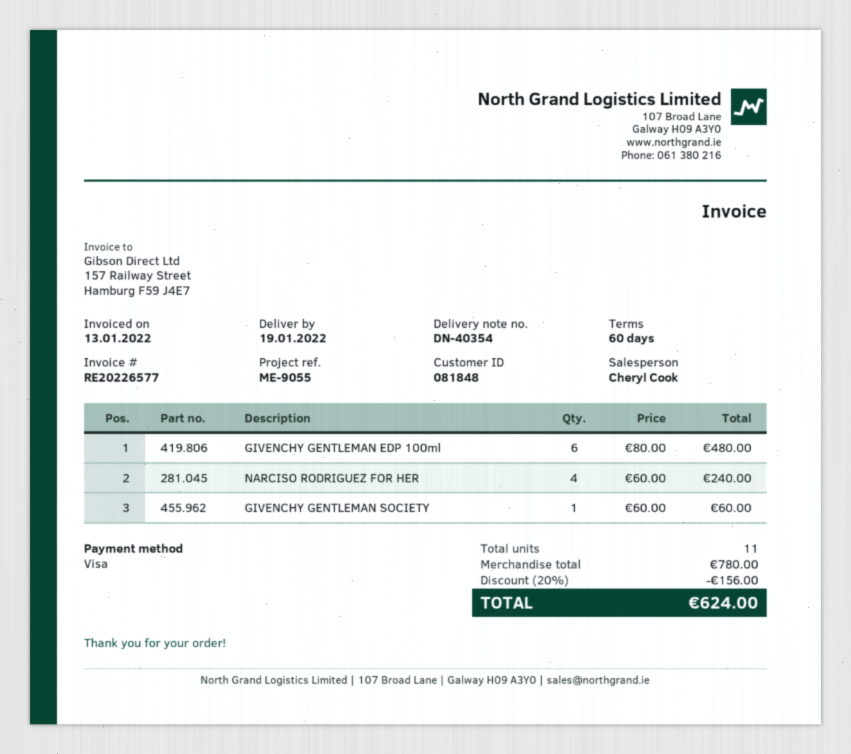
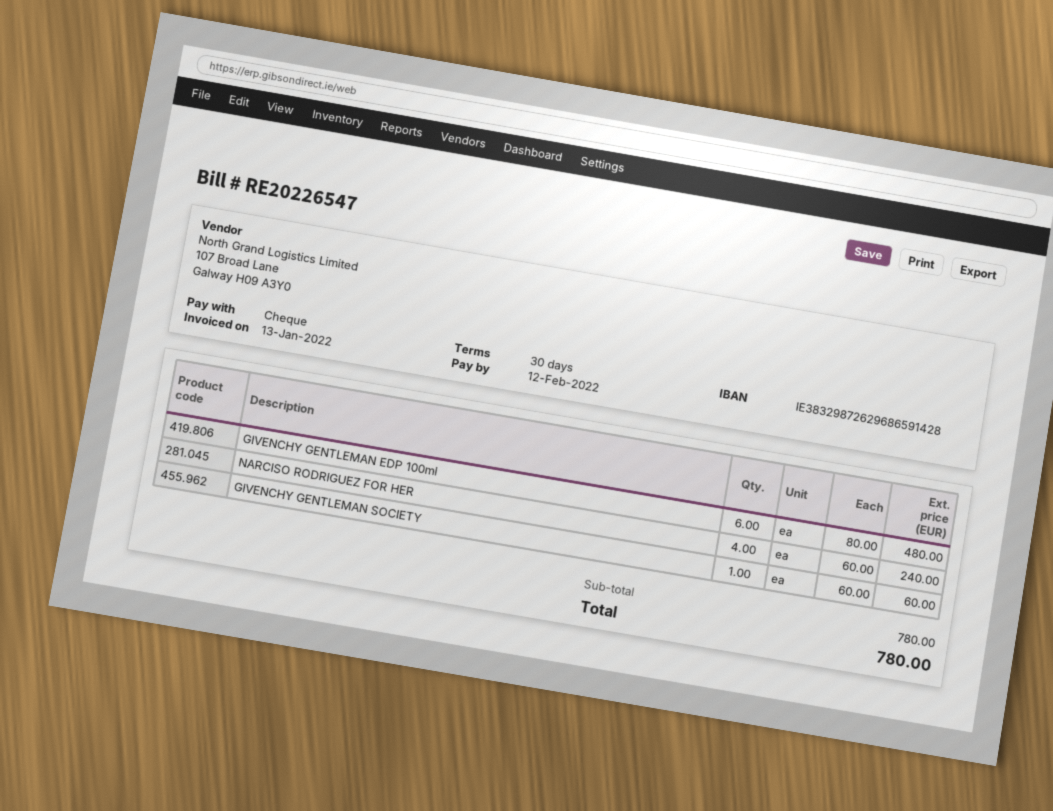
invoice number: RE20226577 -> RE20226547
payment terms: 60 days -> 30 days
payment method: Visa -> cheque
discount: 20% = 156.00 -> none
total: 624.00 -> 780.00

